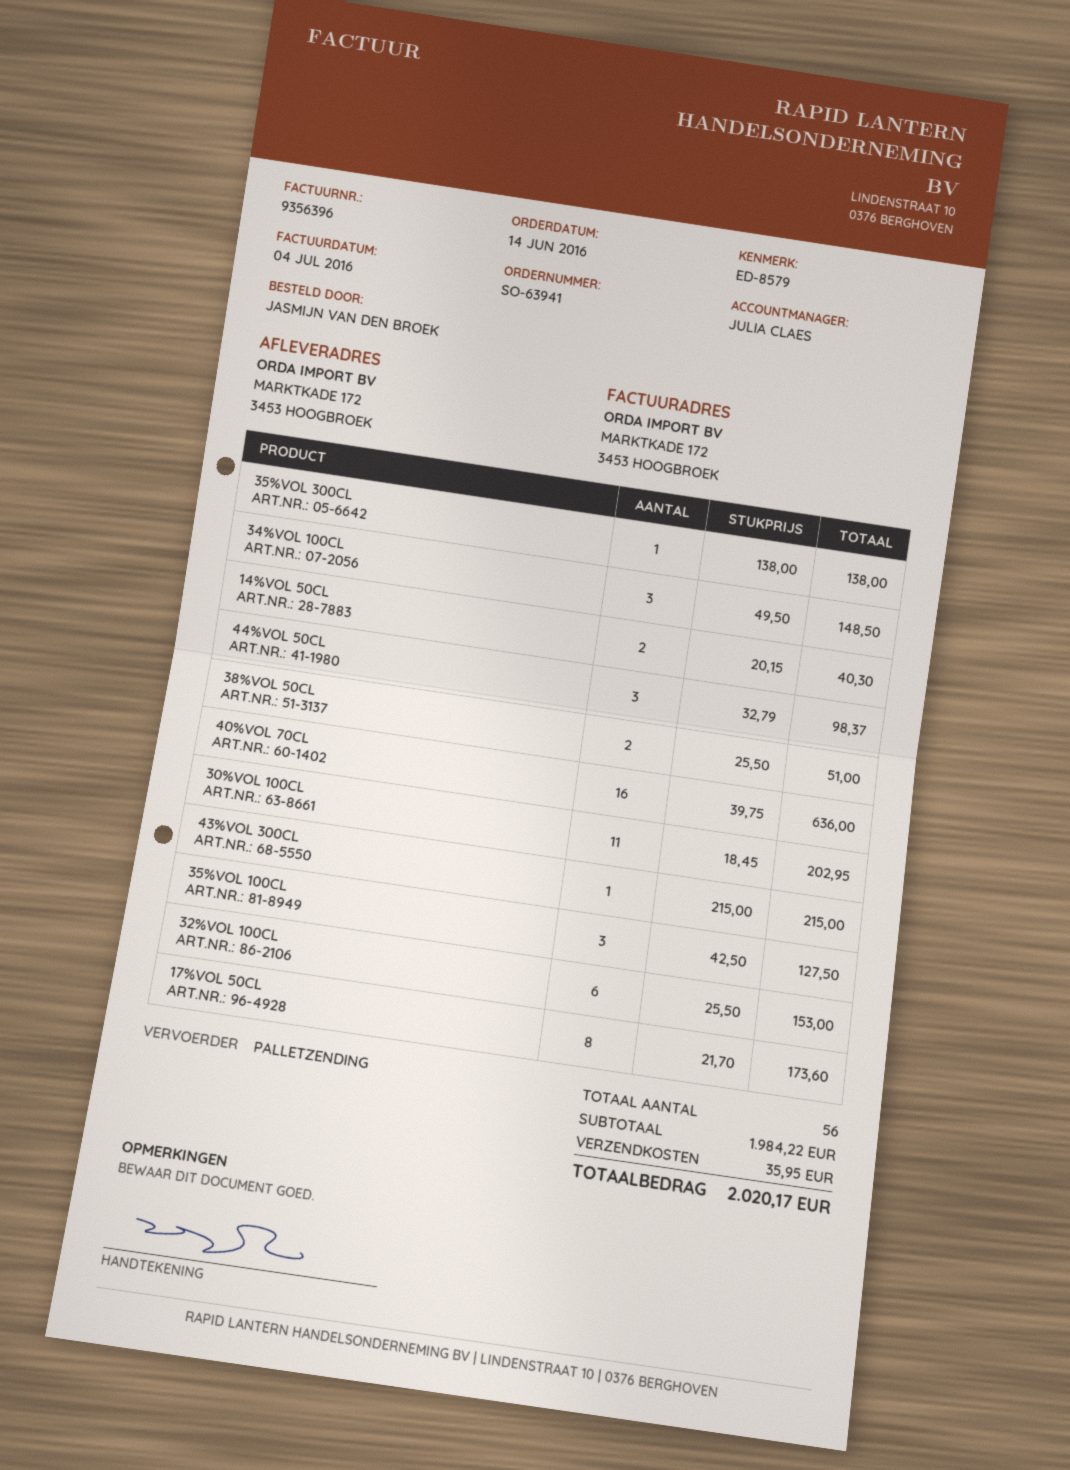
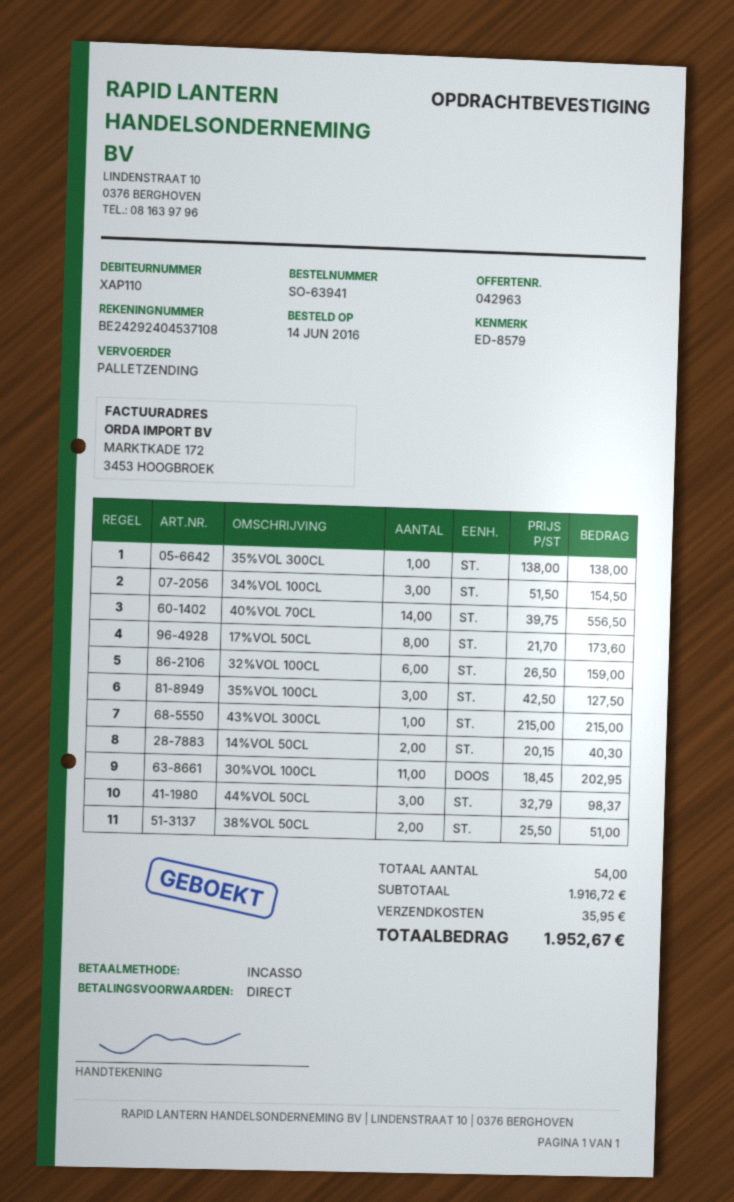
34%VOL 100CL: 3 x 49.50 = 148.50 -> 3 x 51.50 = 154.50
40%VOL 70CL: 16 x 39.75 = 636.00 -> 14 x 39.75 = 556.50
32%VOL 100CL: 6 x 25.50 = 153.00 -> 6 x 26.50 = 159.00
total quantity: 56 -> 54
subtotal: 1984.22 -> 1916.72
total: 2020.17 -> 1952.67

